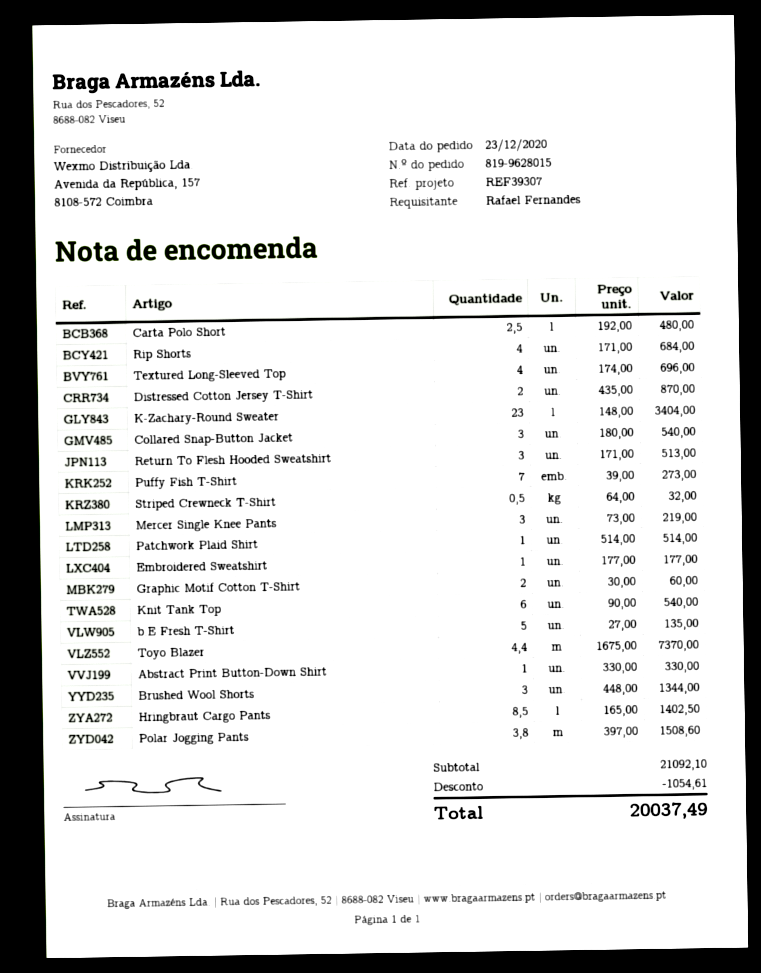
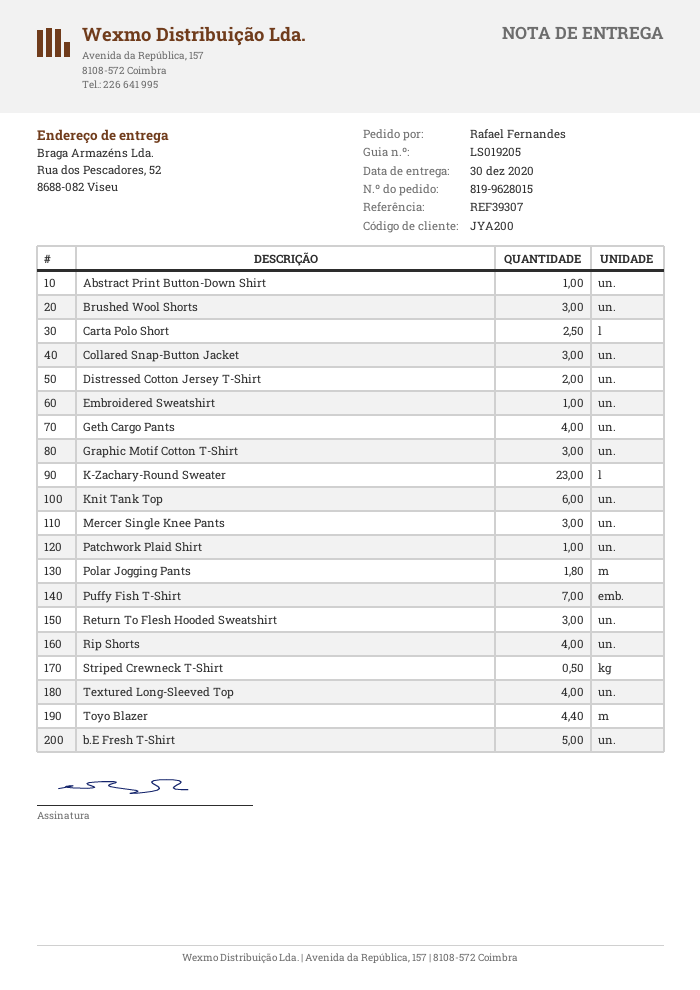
Graphic Motif Cotton T-Shirt: 2 -> 3
Hringbraut Cargo Pants: 8.5 -> none
Polar Jogging Pants: 3.8 -> 1.8
Geth Cargo Pants: none -> 4

